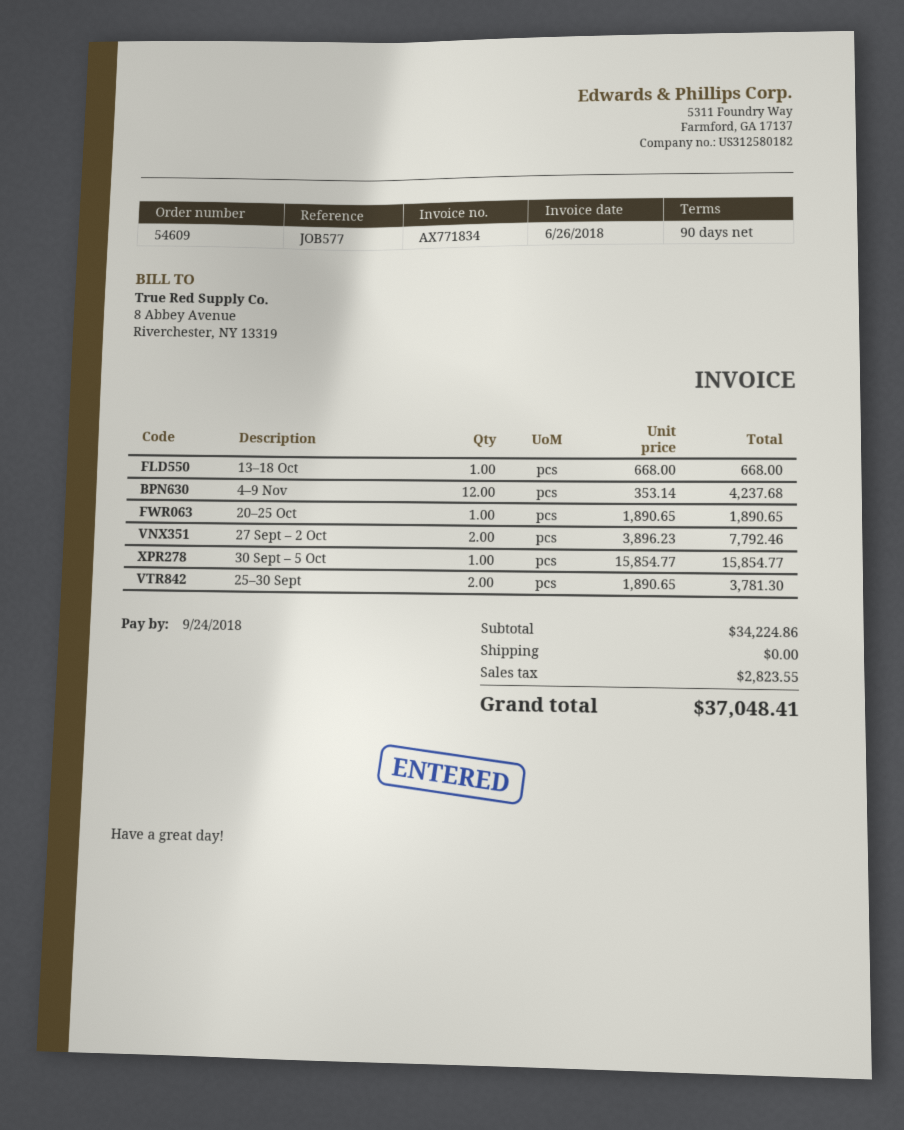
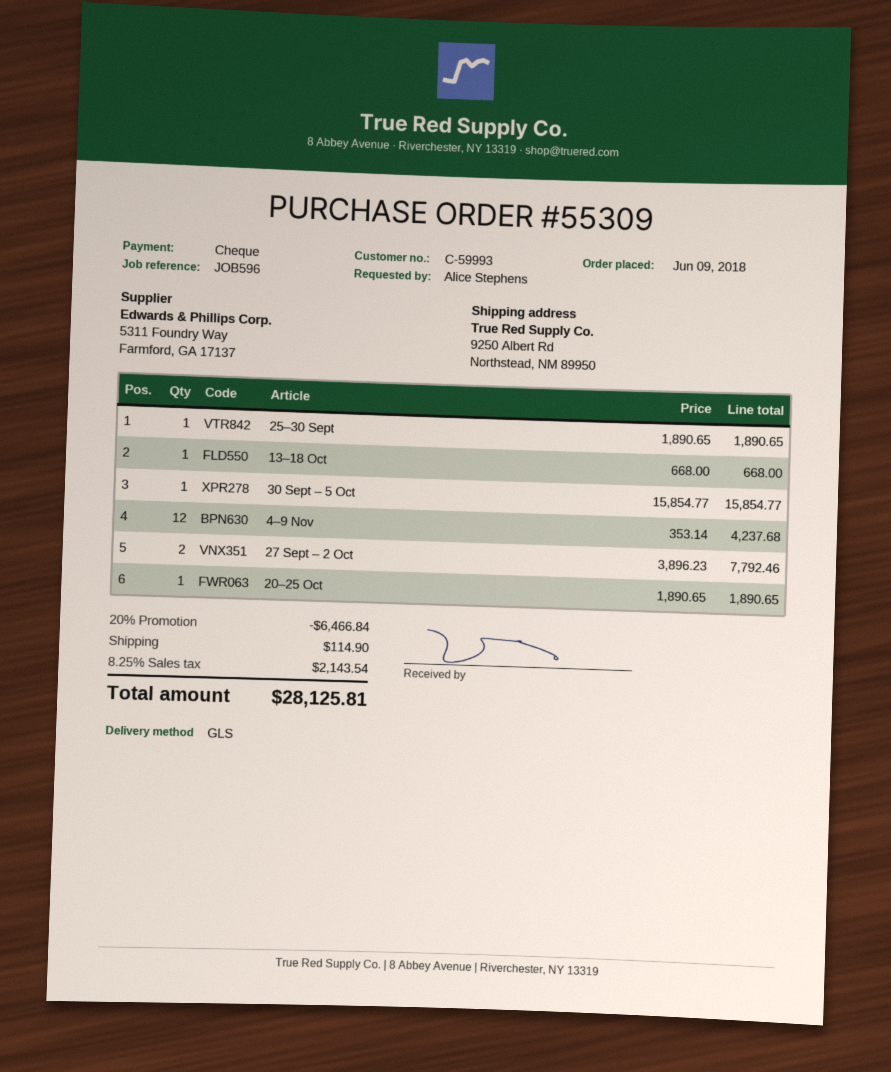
order number: 54609 -> 55309
reference: JOB577 -> JOB596
25–30 Sept: 2 x 1890.65 = 3781.30 -> 1 x 1890.65 = 1890.65
discount: none -> 20% = 6466.84
shipping: 0.00 -> 114.90
tax: 2823.55 -> 2143.54
total: 37048.41 -> 28125.81

